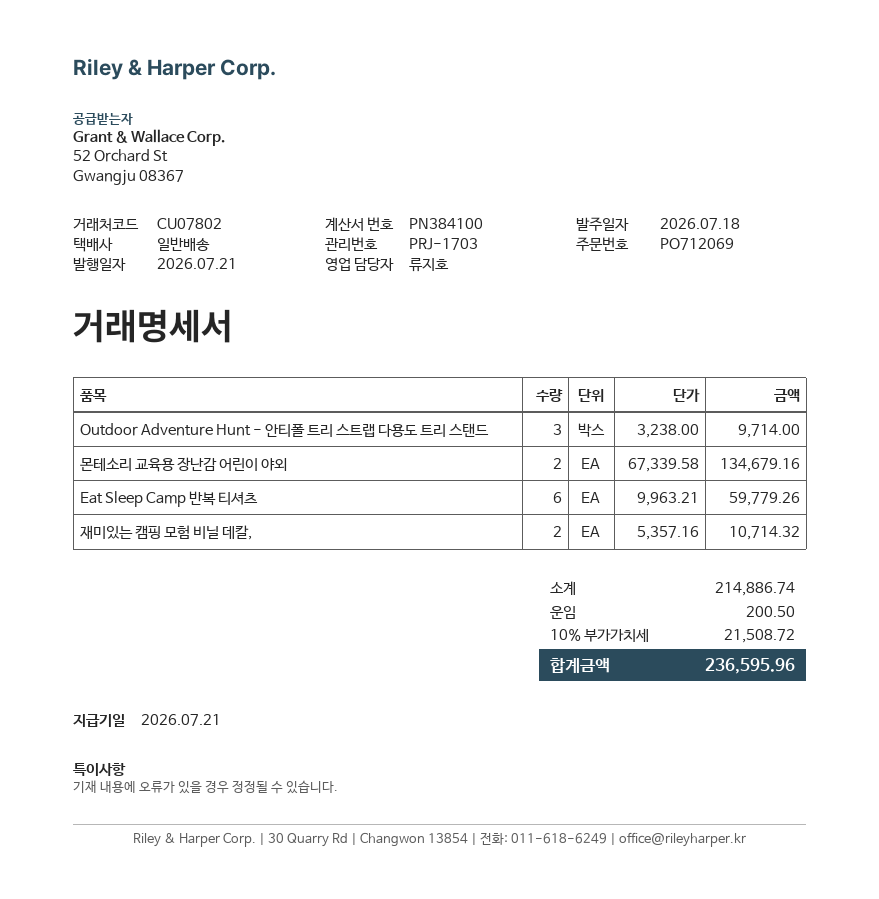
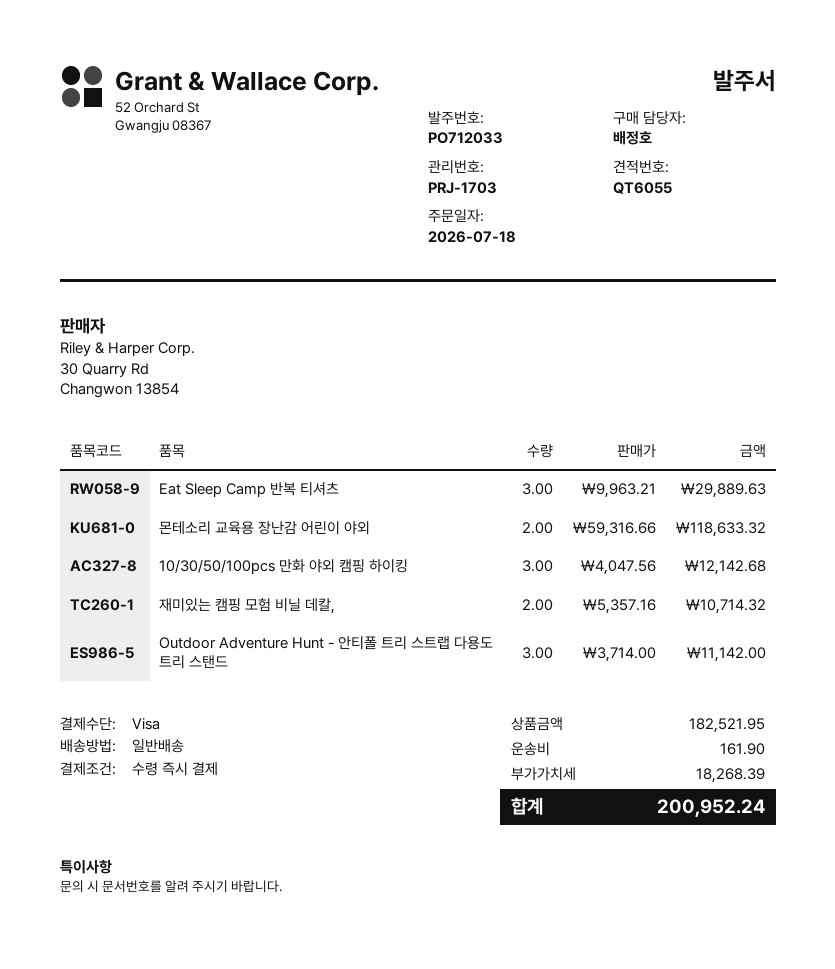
order number: PO712069 -> PO712033
Outdoor Adventure Hunt - 안티폴 트리 스트랩 다용도 트리 스탠드: 3 x 3238.00 = 9714.00 -> 3 x 3714.00 = 11142.00
몬테소리 교육용 장난감 어린이 야외: 2 x 67339.58 = 134679.16 -> 2 x 59316.66 = 118633.32
Eat Sleep Camp 반복 티셔츠: 6 x 9963.21 = 59779.26 -> 3 x 9963.21 = 29889.63
10/30/50/100pcs 만화 야외 캠핑 하이킹: none -> 3 x 4047.56 = 12142.68
subtotal: 214886.74 -> 182521.95
shipping: 200.50 -> 161.90
tax: 21508.72 -> 18268.39
total: 236595.96 -> 200952.24

